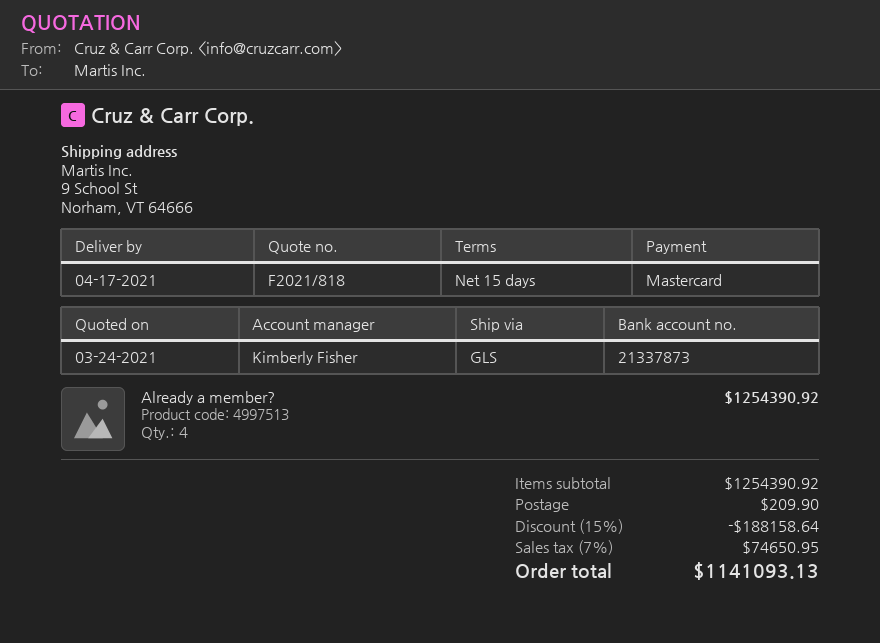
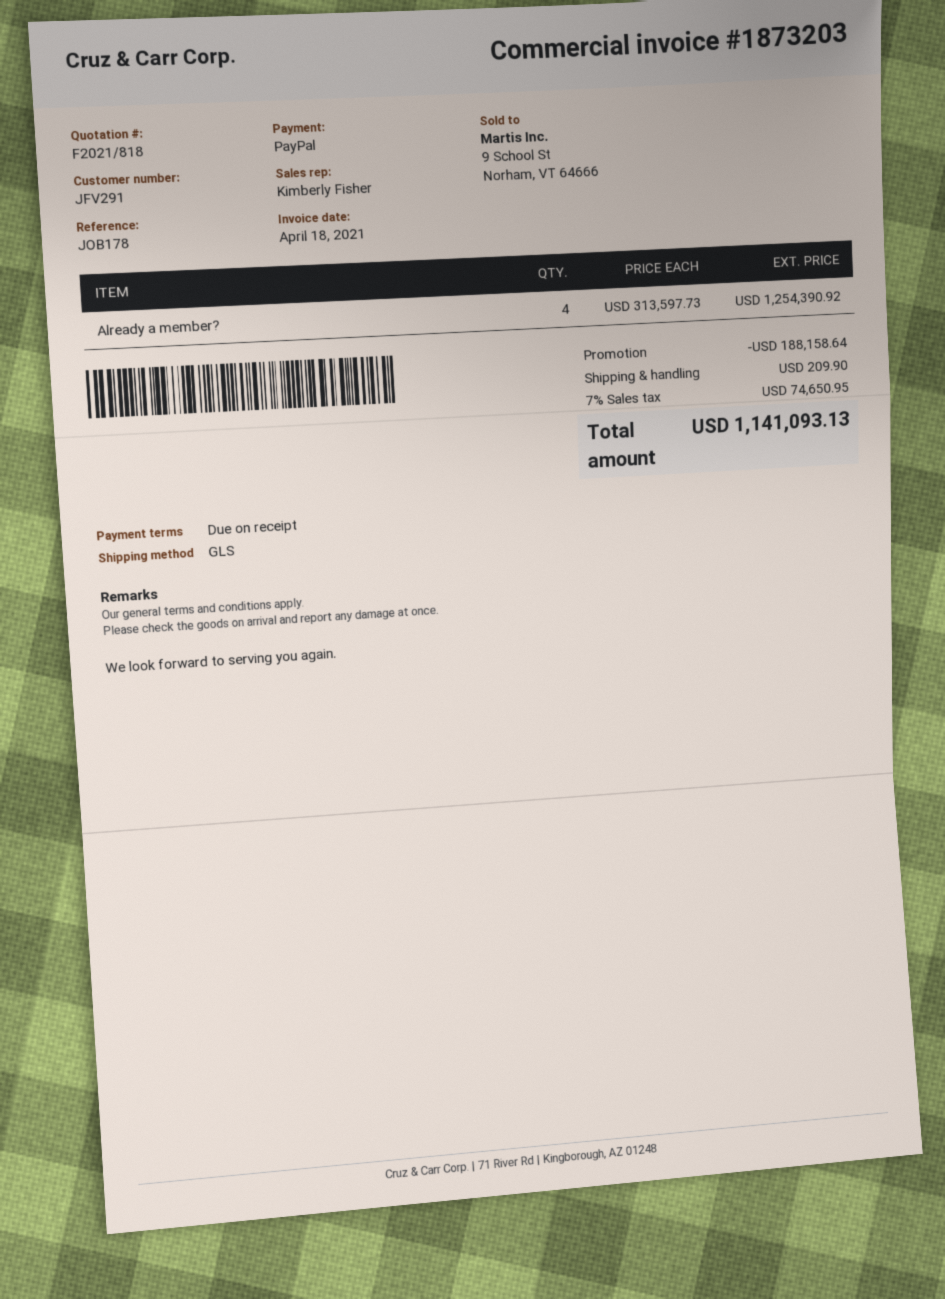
payment terms: 15 days -> on receipt
payment method: Mastercard -> PayPal

